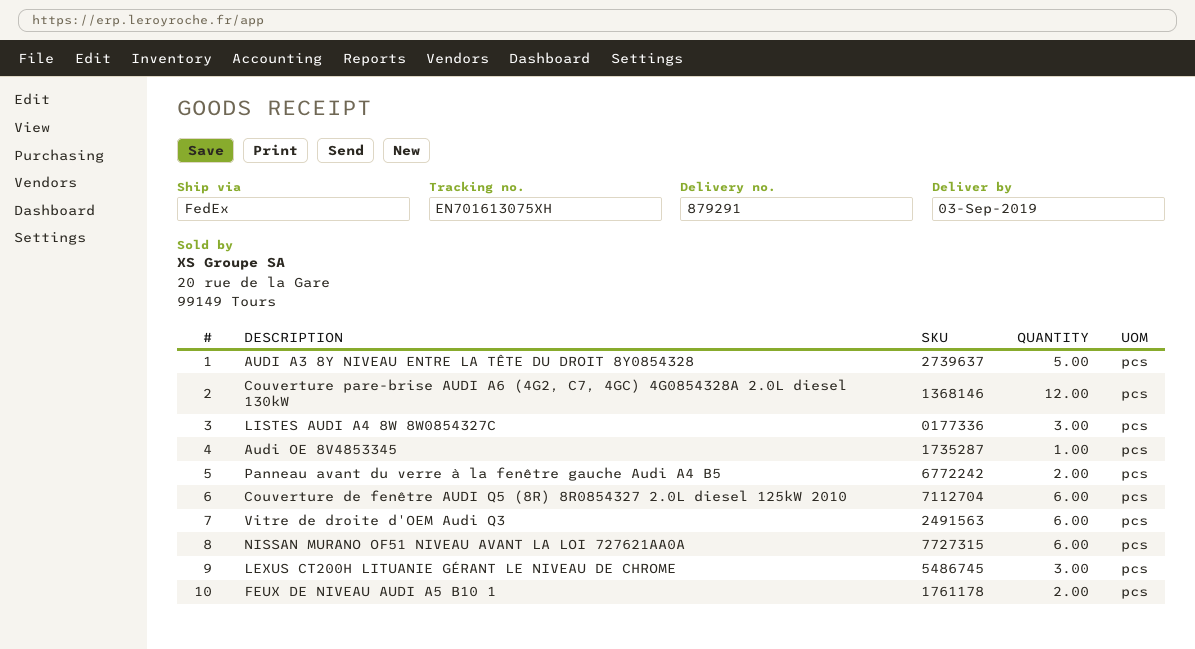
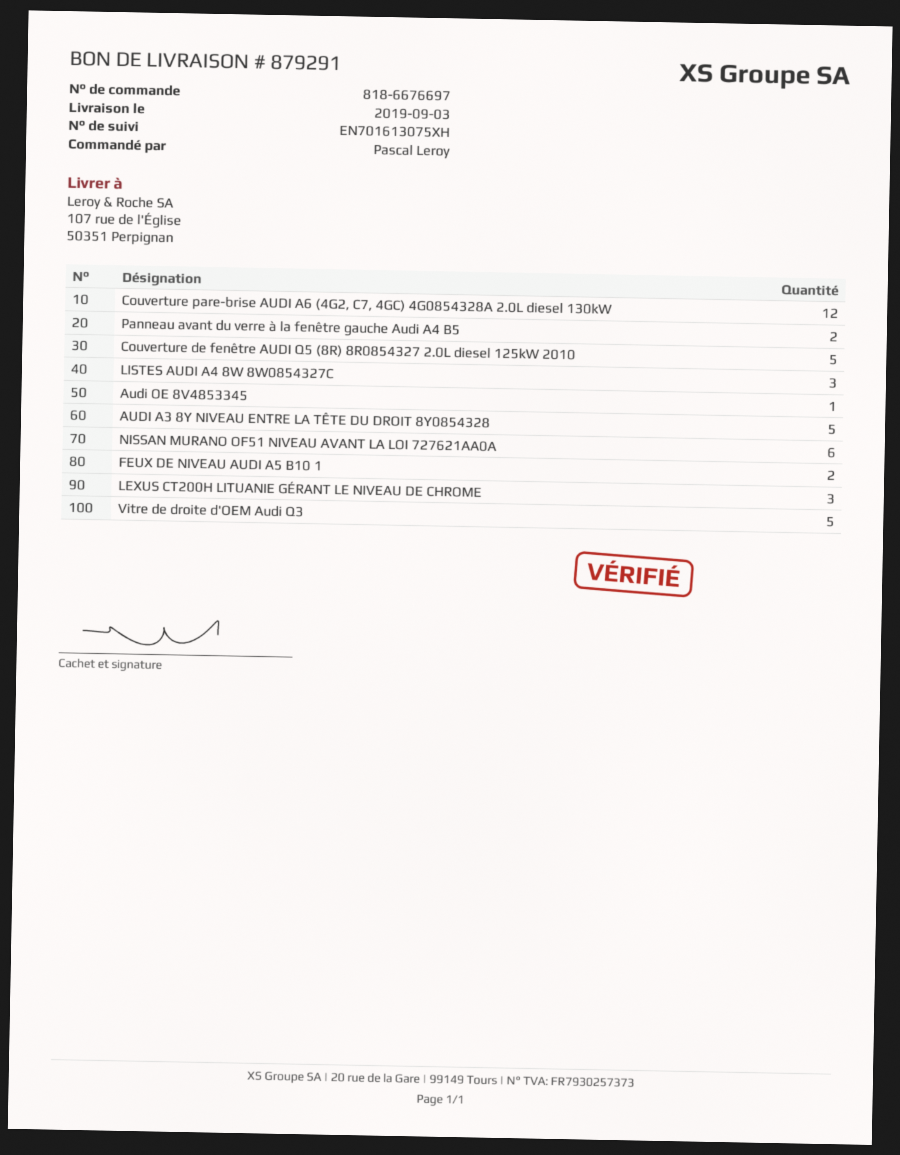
Couverture de fenêtre AUDI Q5 (8R) 8R0854327 2.0L diesel 125kW 2010: 6 -> 5
Vitre de droite d'OEM Audi Q3: 6 -> 5

